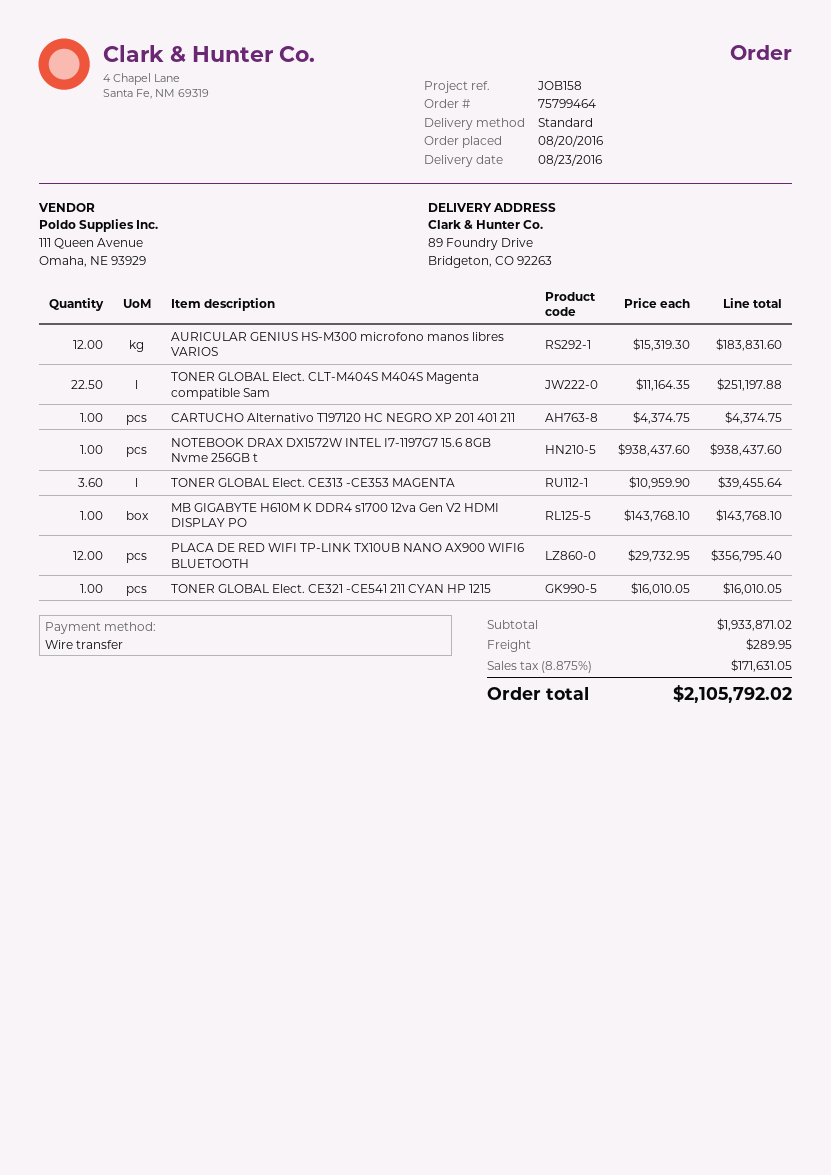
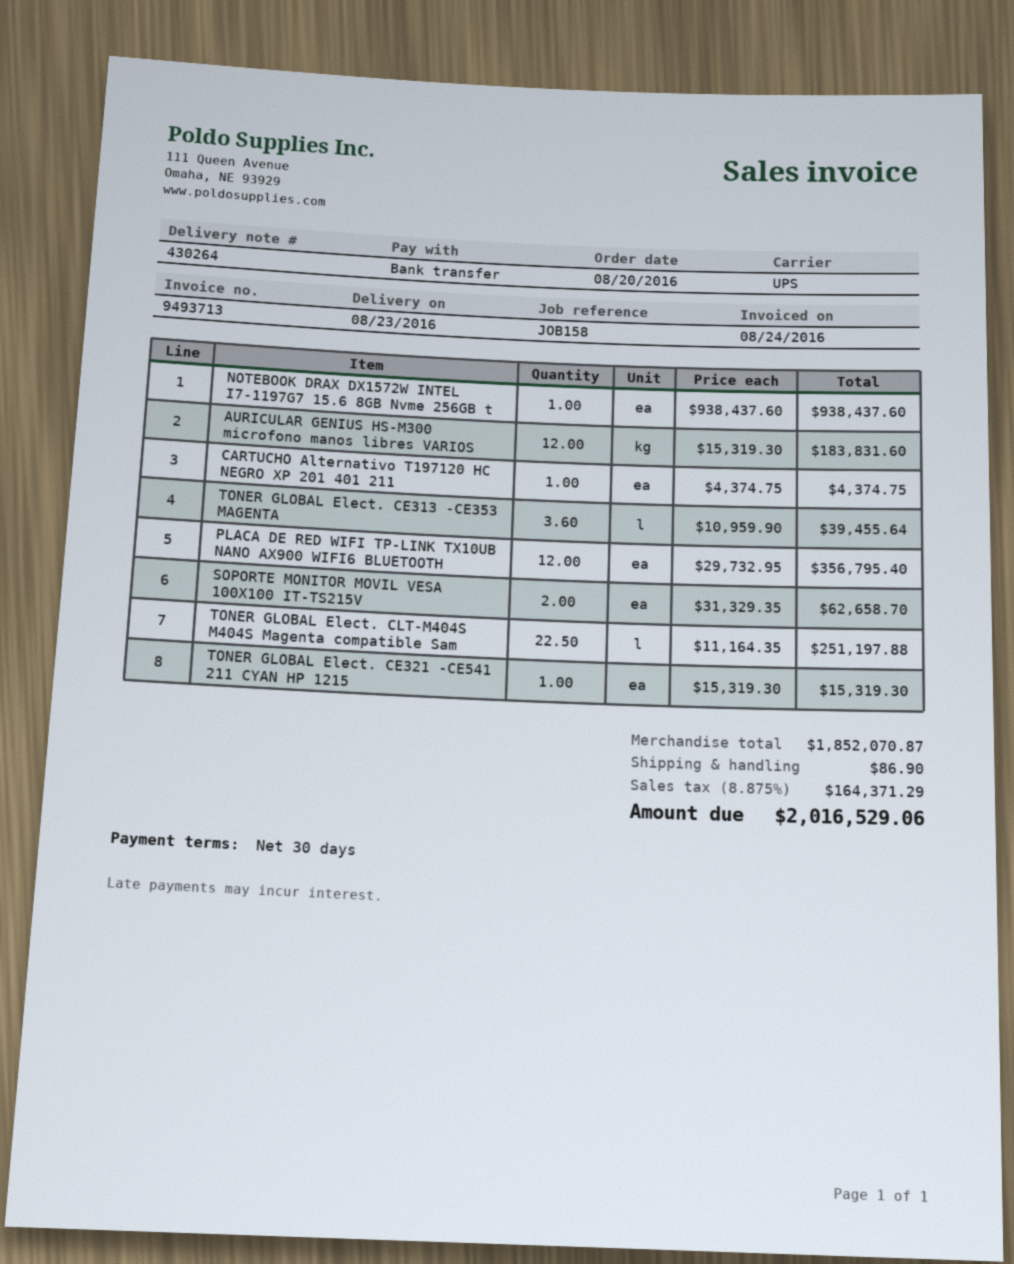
shipping method: standard -> UPS
MB GIGABYTE H610M K DDR4 s1700 12va Gen V2 HDMI DISPLAY PO: 1 x 143768.10 = 143768.10 -> none
TONER GLOBAL Elect. CE321 -CE541 211 CYAN HP 1215: 1 x 16010.05 = 16010.05 -> 1 x 15319.30 = 15319.30
SOPORTE MONITOR MOVIL VESA 100X100 IT-TS215V: none -> 2 x 31329.35 = 62658.70
subtotal: 1933871.02 -> 1852070.87
shipping: 289.95 -> 86.90
tax: 8.875% = 171631.05 -> 8.875% = 164371.29
total: 2105792.02 -> 2016529.06

